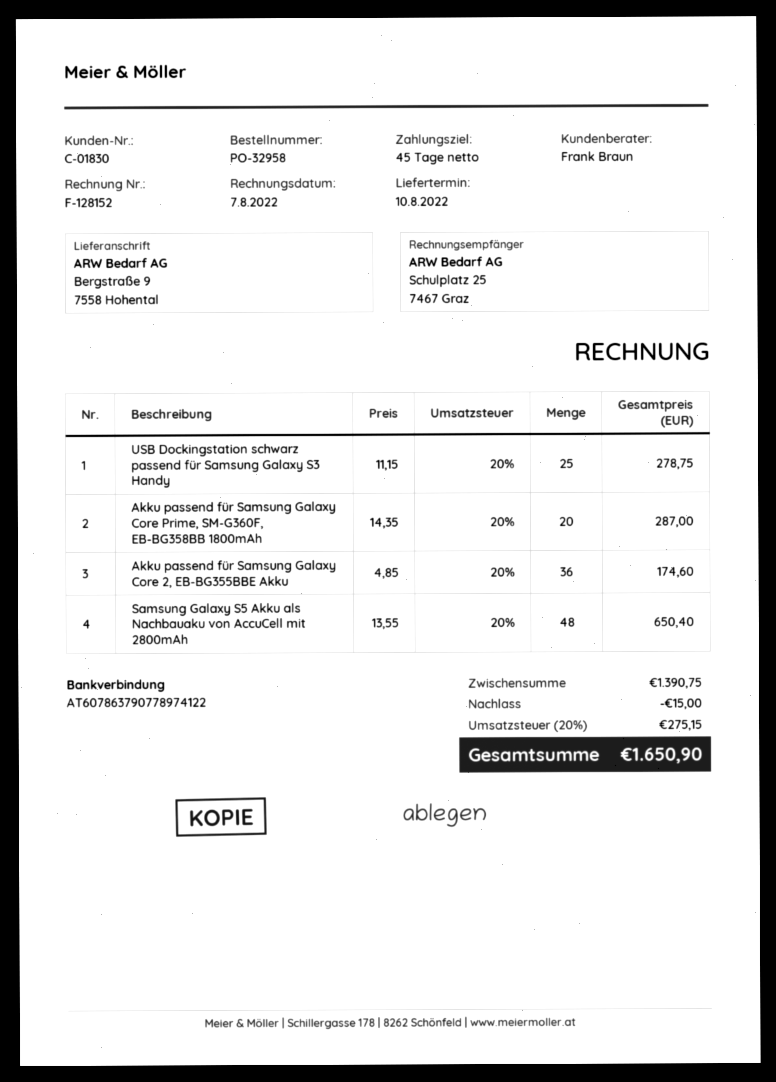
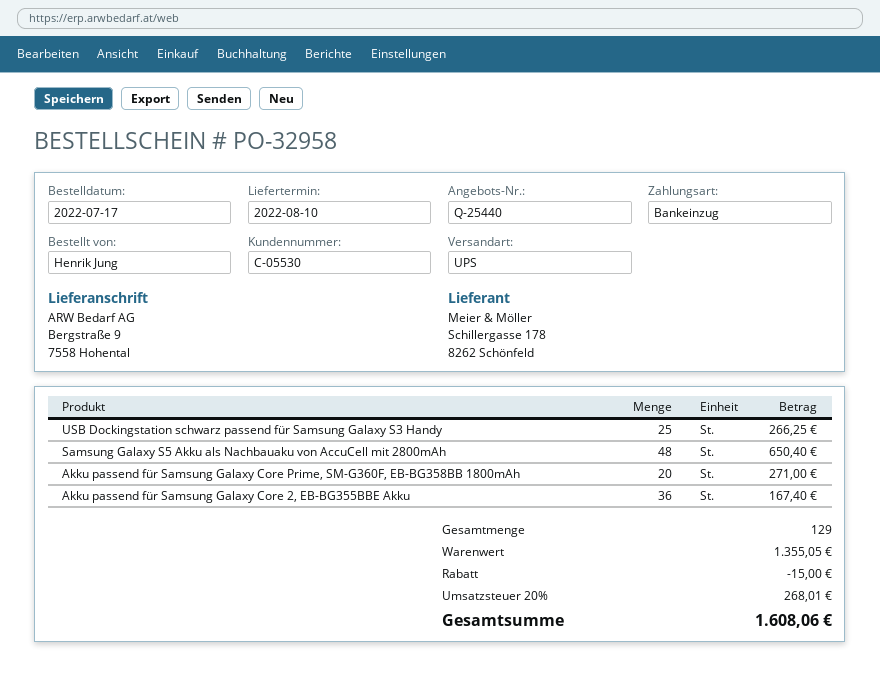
customer number: C-01830 -> C-05530
USB Dockingstation schwarz passend für Samsung Galaxy S3 Handy: 25 for 278.75 -> 25 for 266.25
Akku passend für Samsung Galaxy Core Prime, SM-G360F, EB-BG358BB 1800mAh: 20 for 287.00 -> 20 for 271.00
Akku passend für Samsung Galaxy Core 2, EB-BG355BBE Akku: 36 for 174.60 -> 36 for 167.40
subtotal: 1390.75 -> 1355.05
tax: 20% = 275.15 -> 20% = 268.01
total: 1650.90 -> 1608.06

